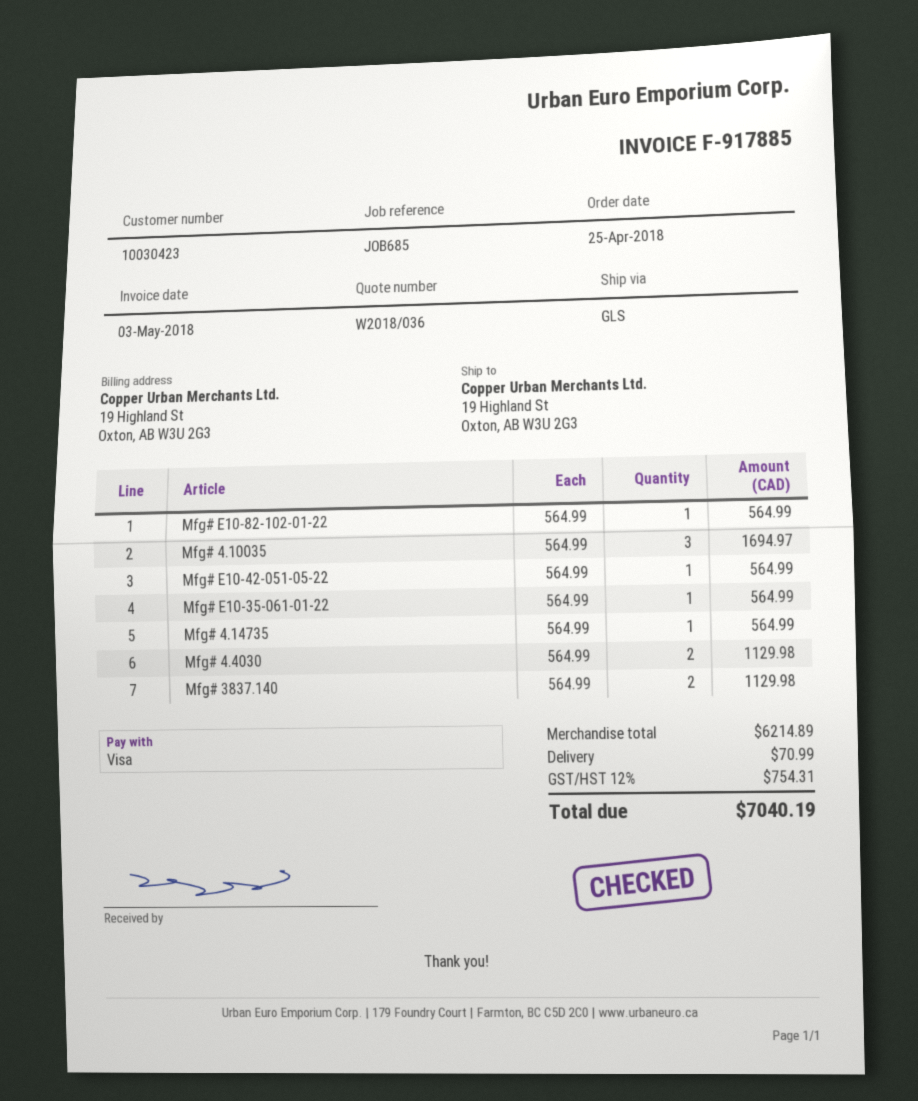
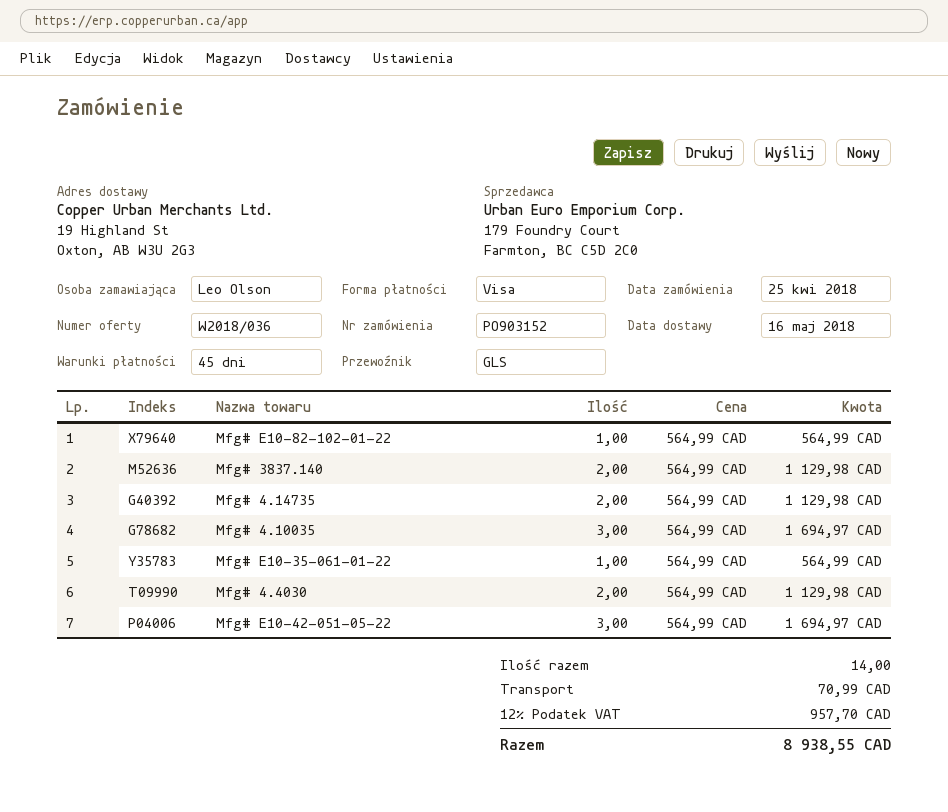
Mfg# E10-42-051-05-22: 1 x 564.99 = 564.99 -> 3 x 564.99 = 1694.97
Mfg# 4.14735: 1 x 564.99 = 564.99 -> 2 x 564.99 = 1129.98
tax: 12% = 754.31 -> 12% = 957.70
total: 7040.19 -> 8938.55

